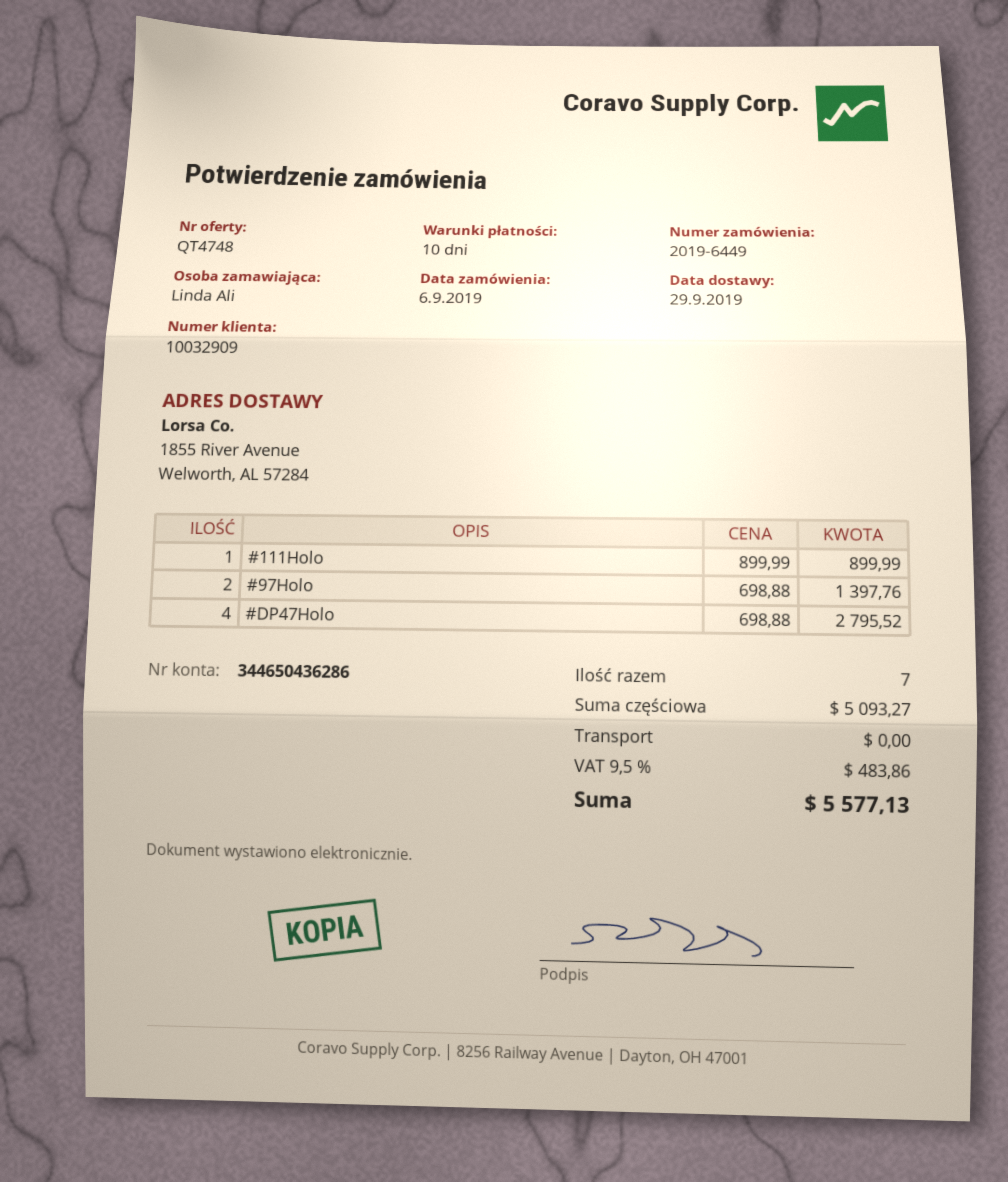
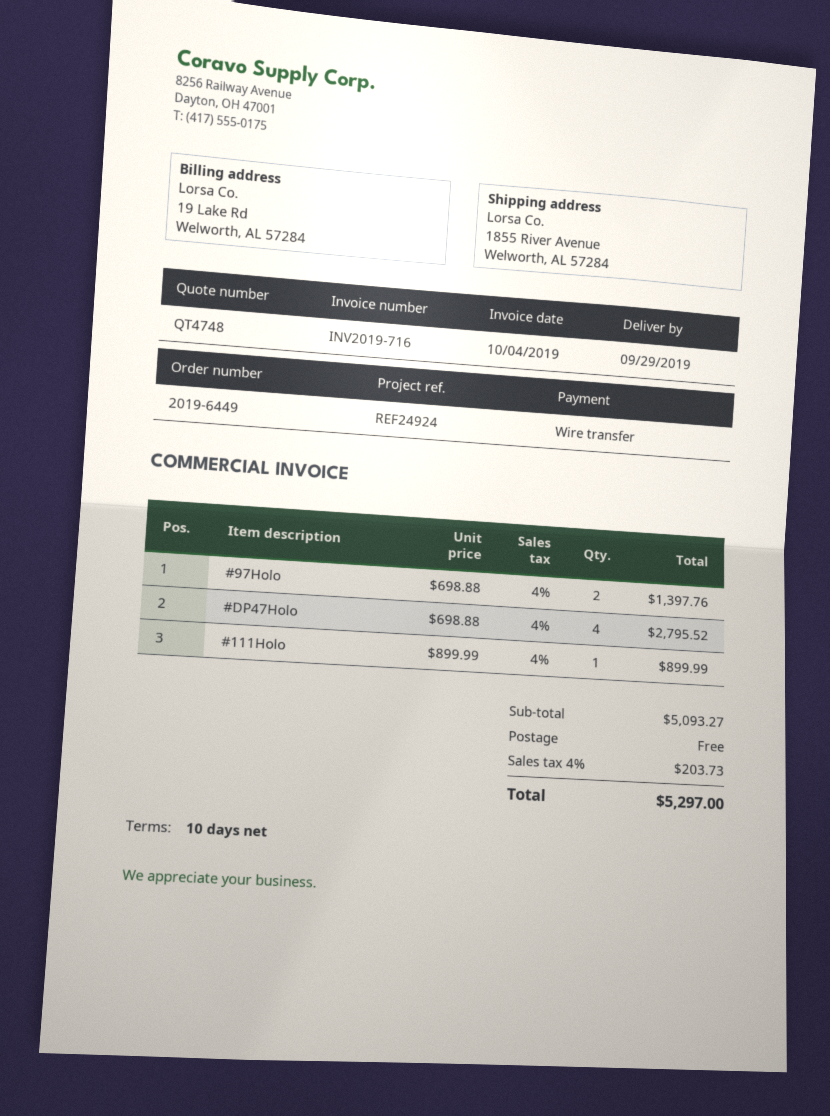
tax: 9.5% = 483.86 -> 4% = 203.73
total: 5577.13 -> 5297.00

